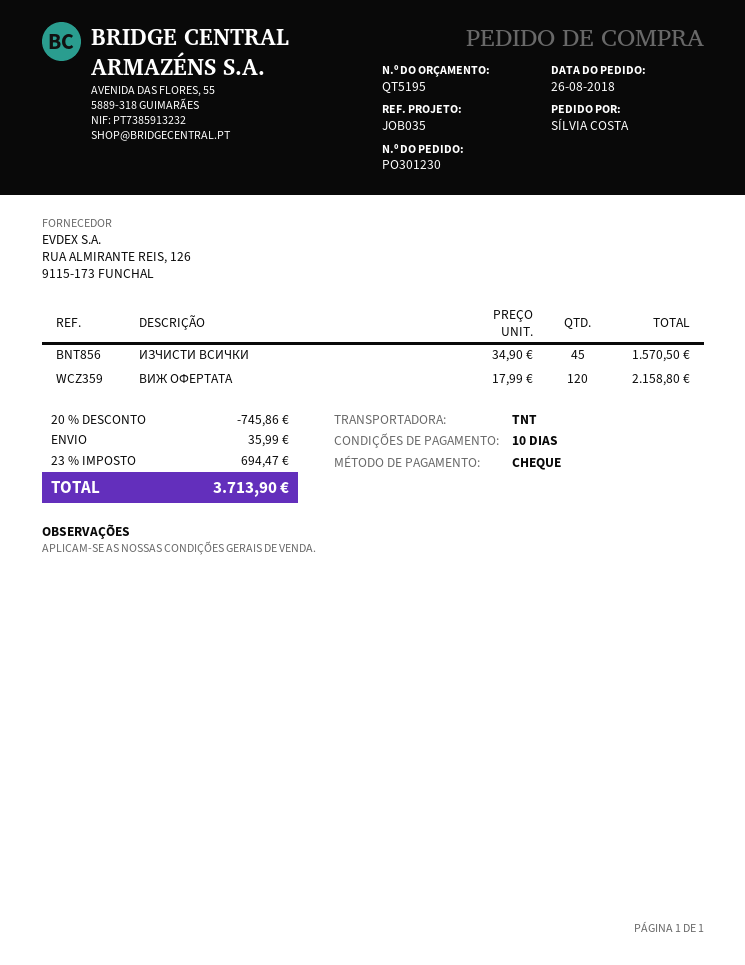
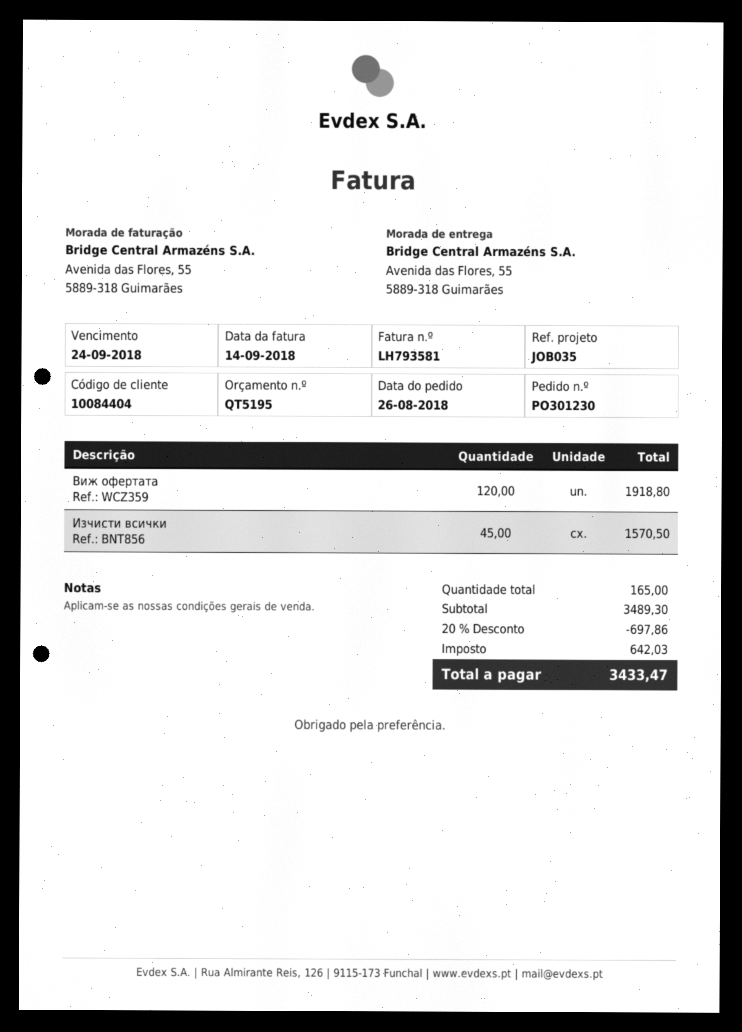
ВИЖ ОФЕРТАТА: 120 for 2158.80 -> 120 for 1918.80
discount: 20% = 745.86 -> 20% = 697.86
shipping: 35.99 -> none
tax: 694.47 -> 642.03
total: 3713.90 -> 3433.47

